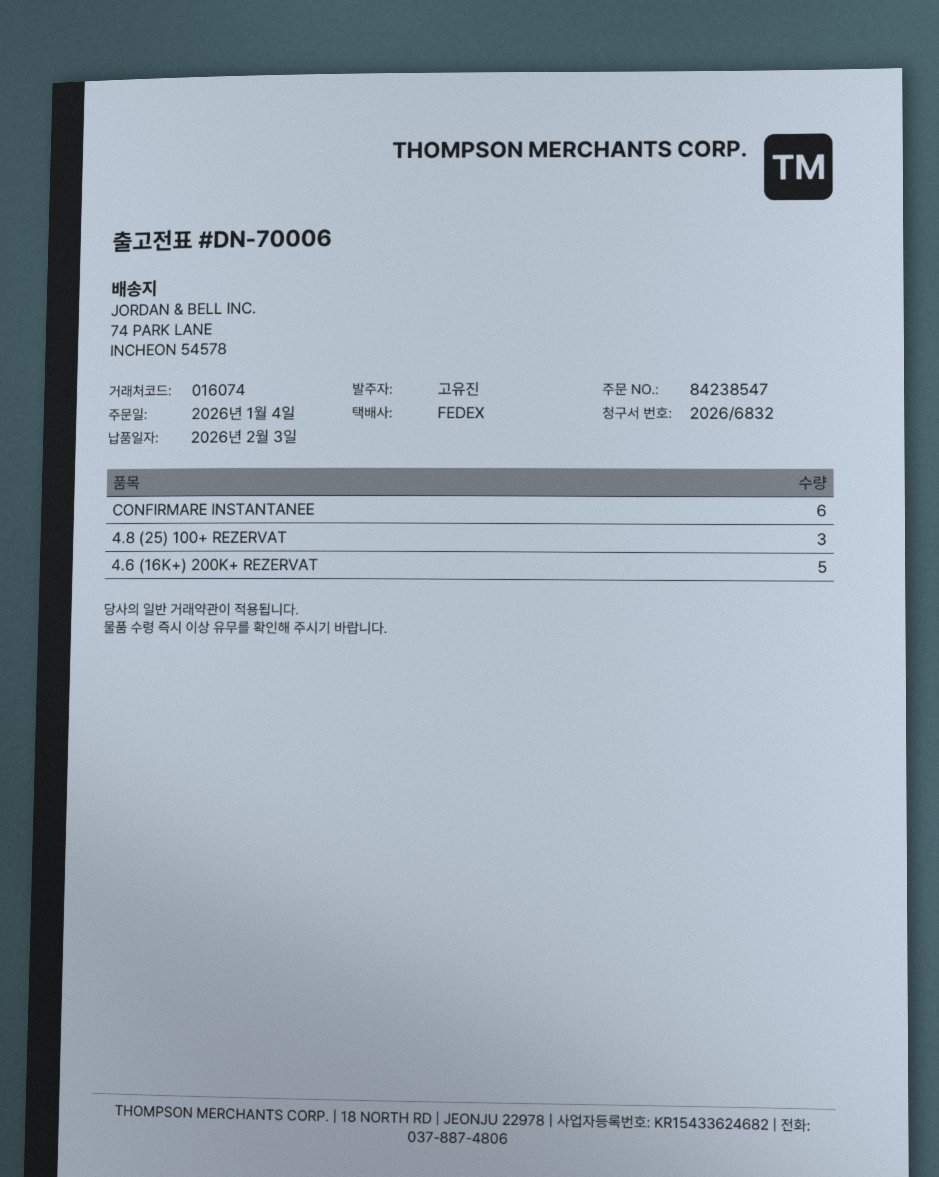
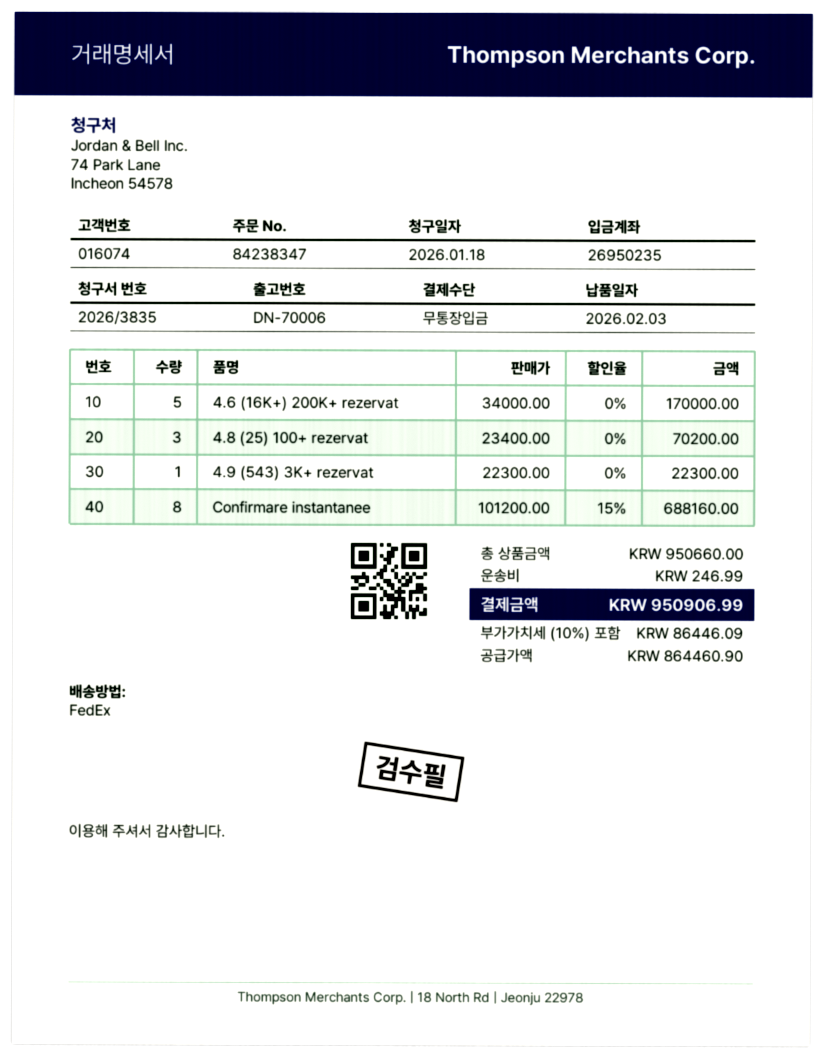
order number: 84238547 -> 84238347
invoice number: 2026/6832 -> 2026/3835
CONFIRMARE INSTANTANEE: 6 -> 8
4.9 (543) 3K+ rezervat: none -> 1

